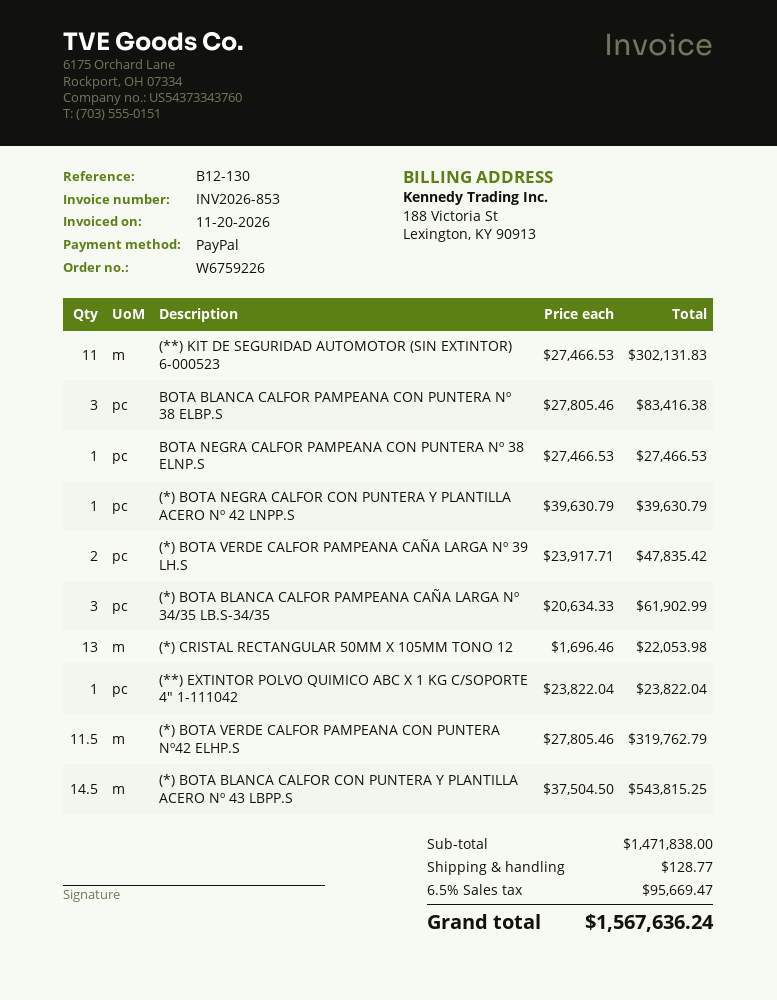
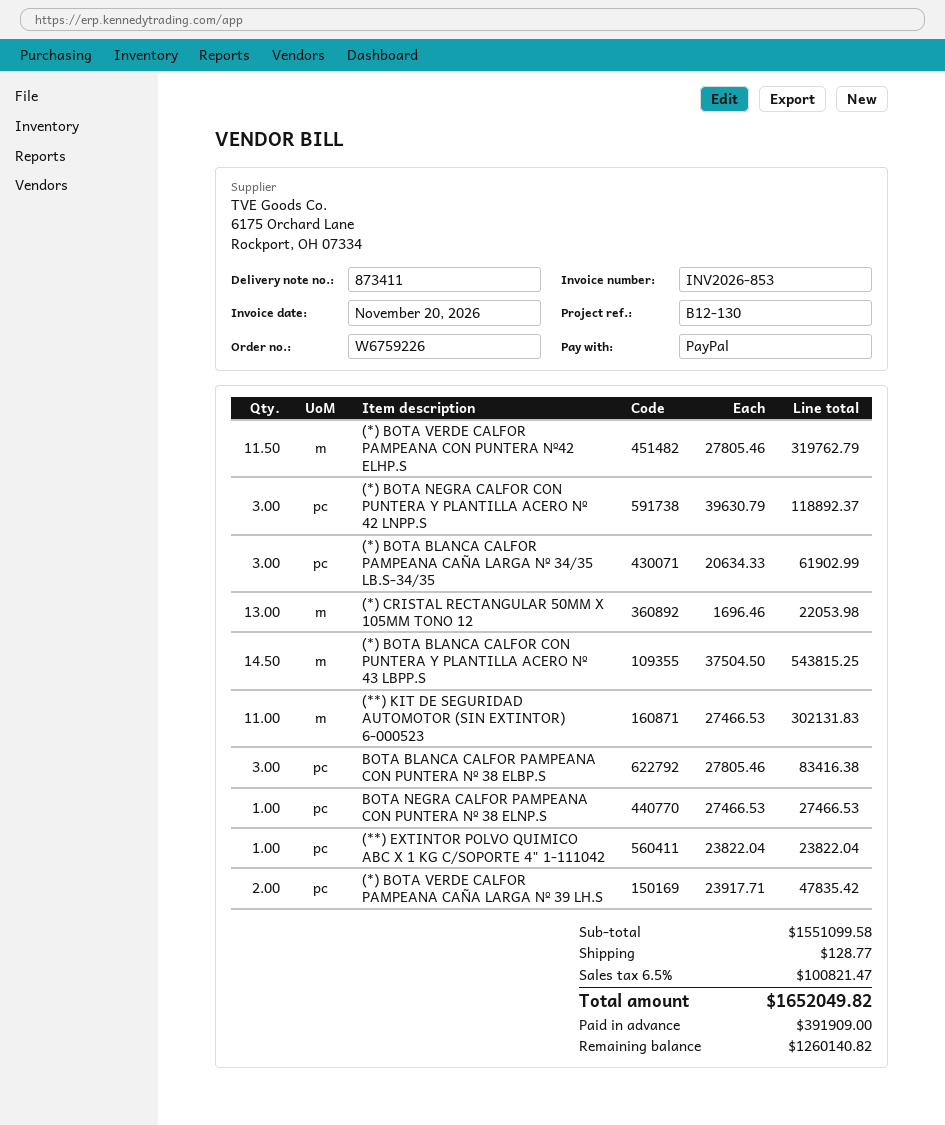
(*) BOTA NEGRA CALFOR CON PUNTERA Y PLANTILLA ACERO Nº 42 LNPP.S: 1 x 39630.79 = 39630.79 -> 3 x 39630.79 = 118892.37
subtotal: 1471838.00 -> 1551099.58
tax: 6.5% = 95669.47 -> 6.5% = 100821.47
total: 1567636.24 -> 1652049.82

